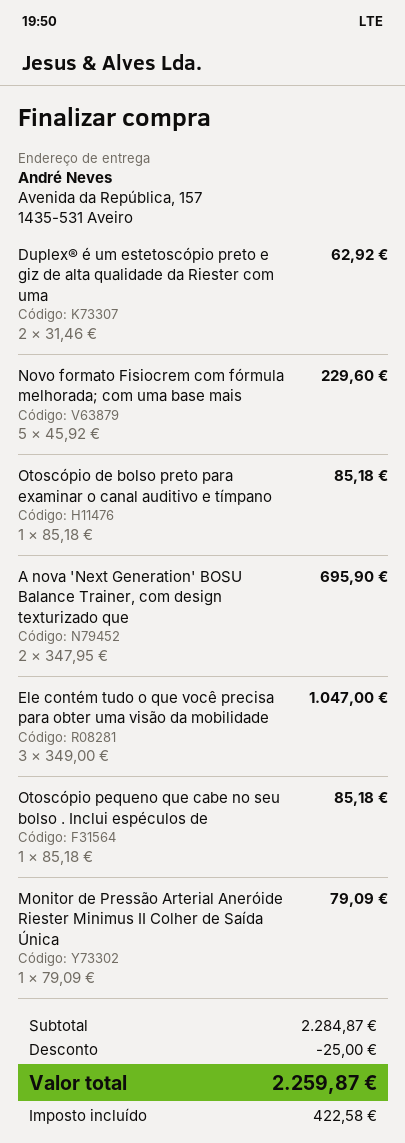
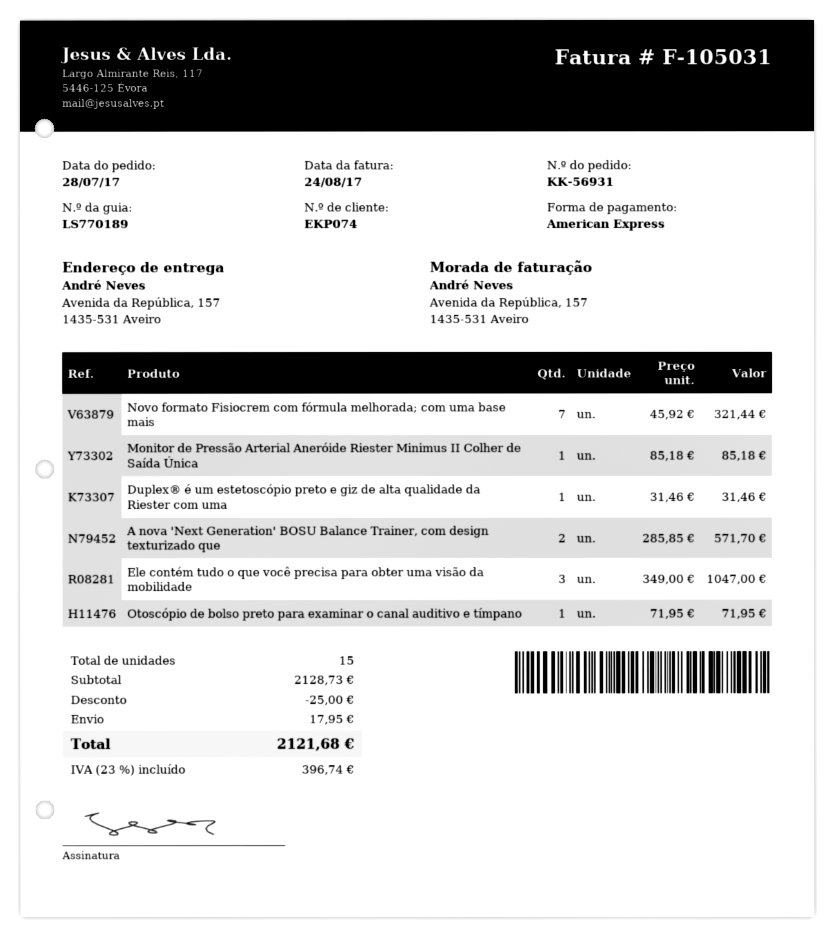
Duplex® é um estetoscópio preto e giz de alta qualidade da Riester com uma: 2 x 31.46 = 62.92 -> 1 x 31.46 = 31.46
Novo formato Fisiocrem com fórmula melhorada; com uma base mais: 5 x 45.92 = 229.60 -> 7 x 45.92 = 321.44
Otoscópio de bolso preto para examinar o canal auditivo e tímpano: 1 x 85.18 = 85.18 -> 1 x 71.95 = 71.95
A nova 'Next Generation' BOSU Balance Trainer, com design texturizado que: 2 x 347.95 = 695.90 -> 2 x 285.85 = 571.70
Otoscópio pequeno que cabe no seu bolso . Inclui espéculos de: 1 x 85.18 = 85.18 -> none
Monitor de Pressão Arterial Aneróide Riester Minimus II Colher de Saída Única: 1 x 79.09 = 79.09 -> 1 x 85.18 = 85.18
subtotal: 2284.87 -> 2128.73
shipping: none -> 17.95
tax: 422.58 -> 396.74
total: 2259.87 -> 2121.68

